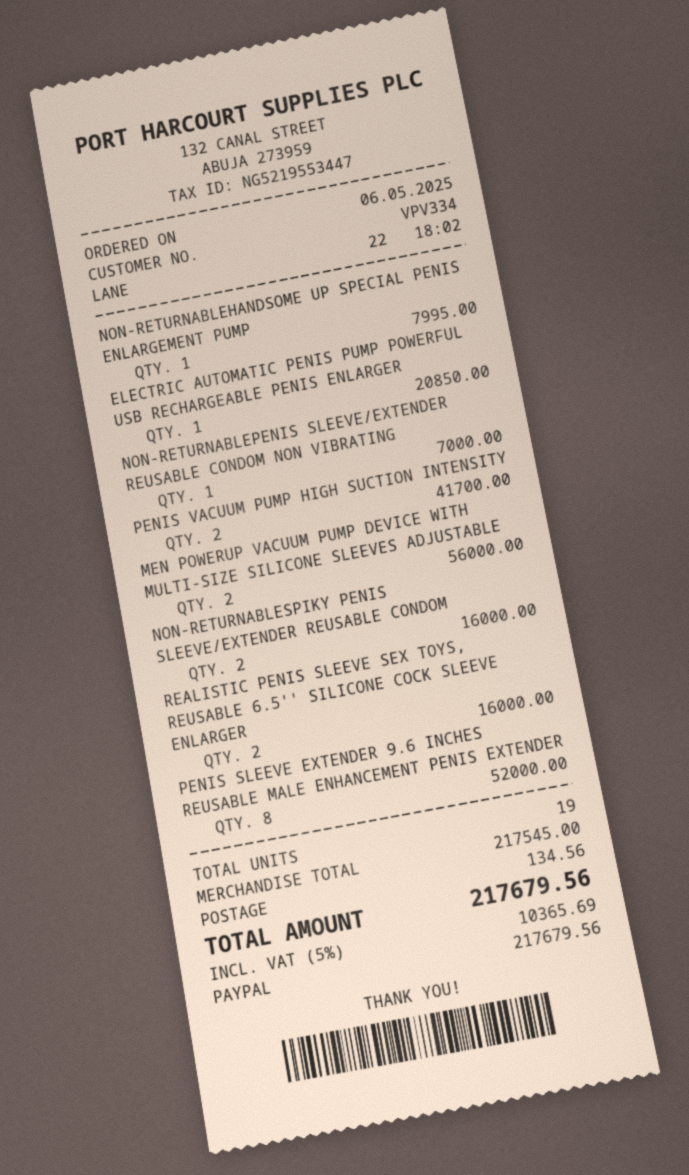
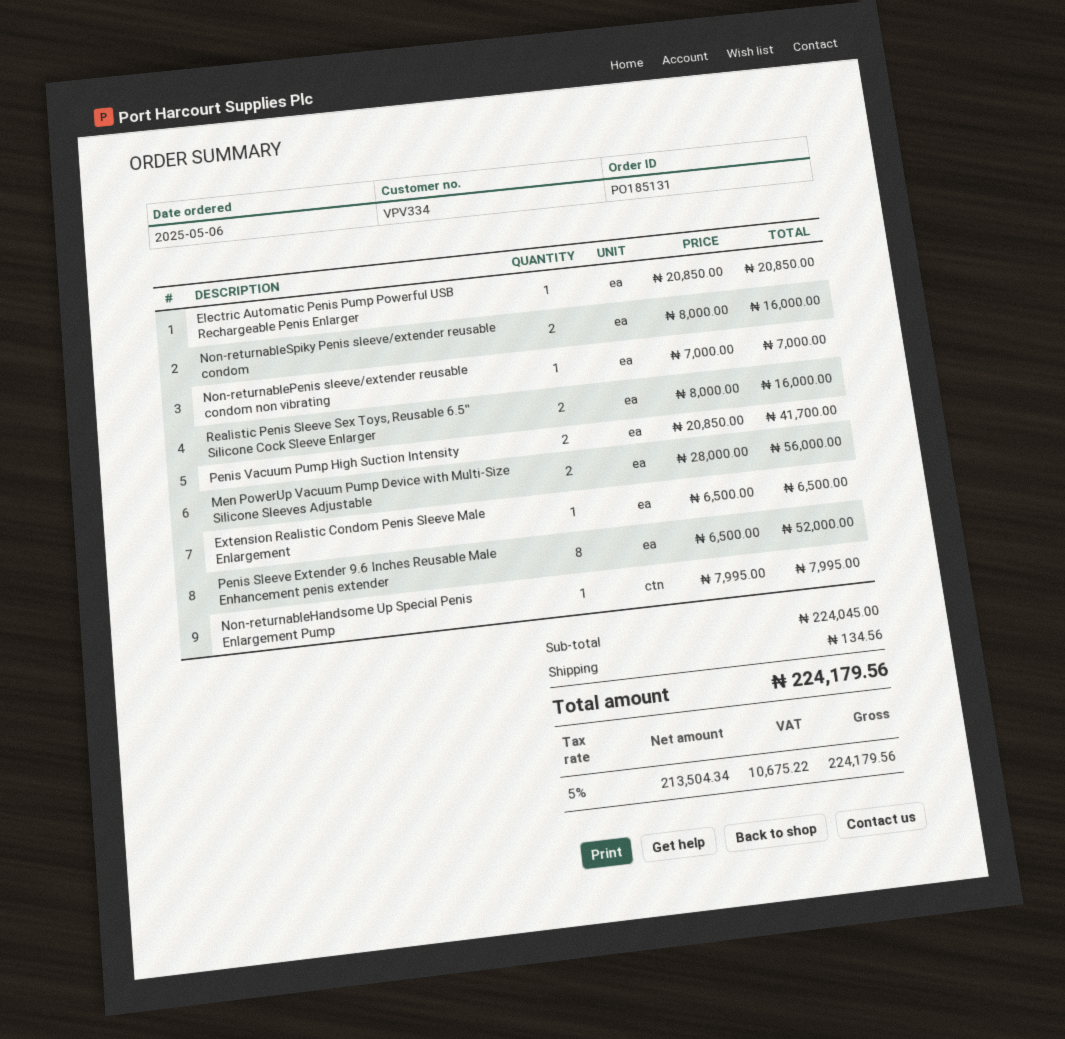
Extension Realistic Condom Penis Sleeve Male Enlargement: none -> 1 for 6500.00
subtotal: 217545.00 -> 224045.00
tax: 5% = 10365.69 -> 5% = 10675.22
total: 217679.56 -> 224179.56

